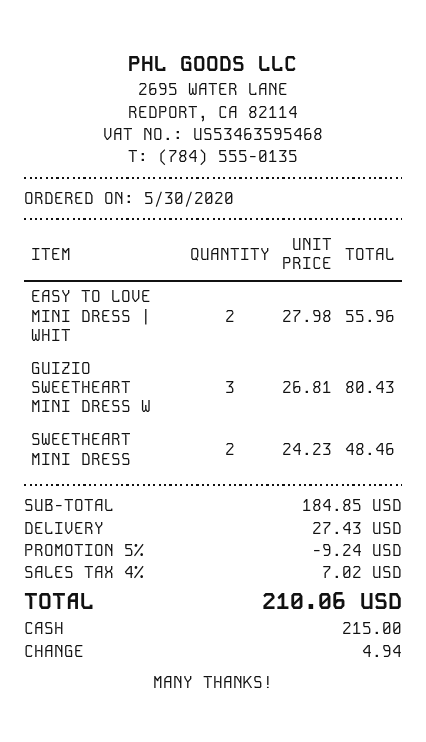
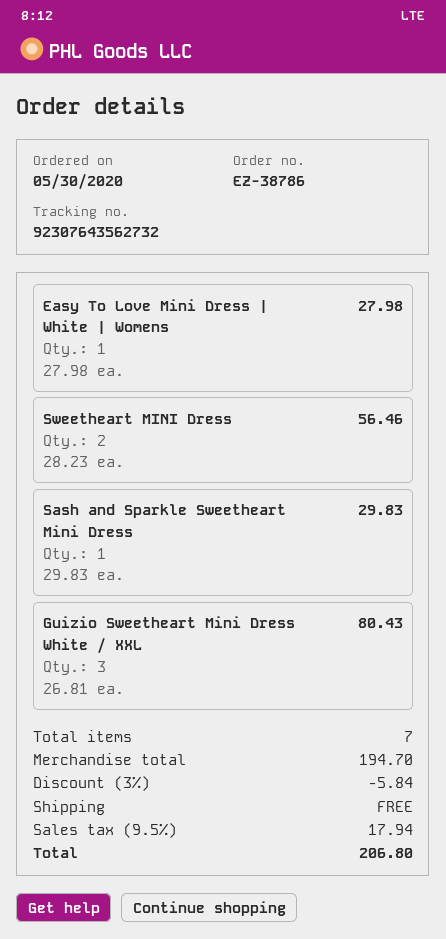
EASY TO LOVE MINI DRESS | WHIT: 2 x 27.98 = 55.96 -> 1 x 27.98 = 27.98
SWEETHEART MINI DRESS: 2 x 24.23 = 48.46 -> 2 x 28.23 = 56.46
Sash and Sparkle Sweetheart Mini Dress: none -> 1 x 29.83 = 29.83
subtotal: 184.85 -> 194.70
discount: 5% = 9.24 -> 3% = 5.84
shipping: 27.43 -> 0.00
tax: 4% = 7.02 -> 9.5% = 17.94
total: 210.06 -> 206.80

